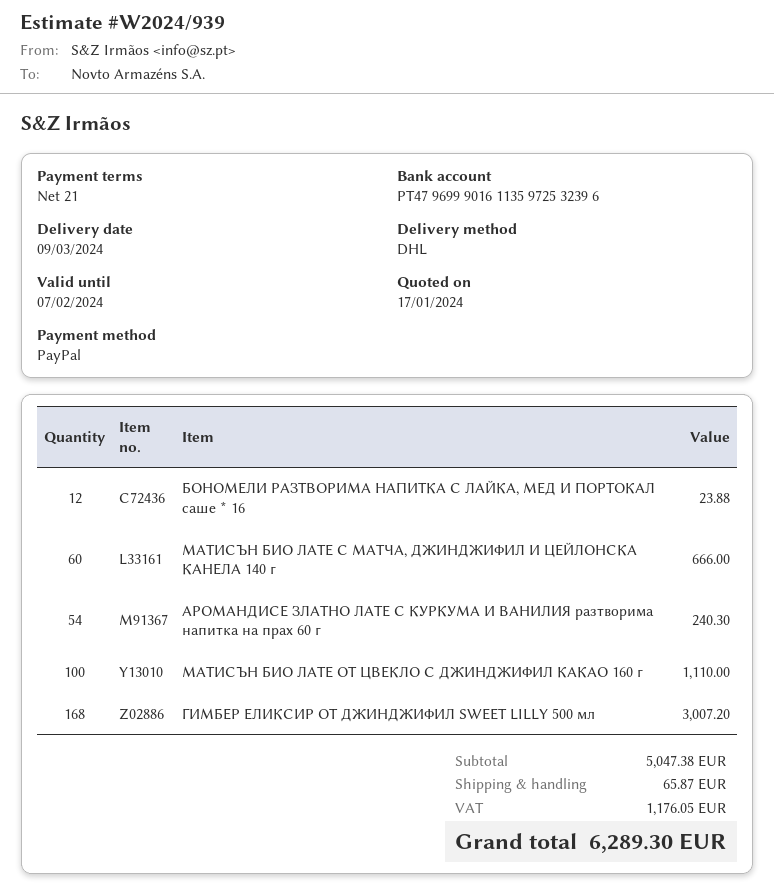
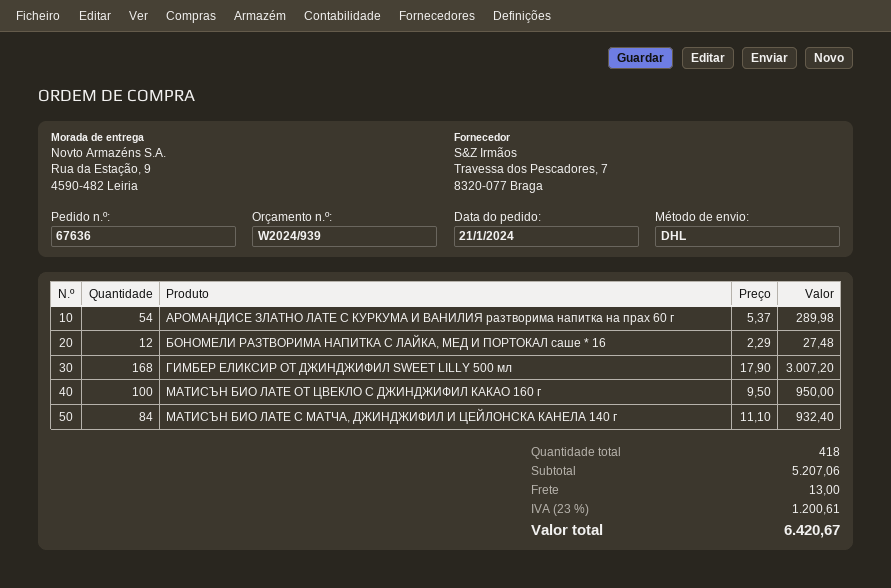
БОНОМЕЛИ РАЗТВОРИМА НАПИТКА С ЛАЙКА, МЕД И ПОРТОКАЛ саше * 16: 12 for 23.88 -> 12 for 27.48
МАТИСЪН БИО ЛАТЕ С МАТЧА, ДЖИНДЖИФИЛ И ЦЕЙЛОНСКА КАНЕЛА 140 г: 60 for 666.00 -> 84 for 932.40
АРОМАНДИСЕ ЗЛАТНО ЛАТЕ С КУРКУМА И ВАНИЛИЯ разтворима напитка на прах 60 г: 54 for 240.30 -> 54 for 289.98
МАТИСЪН БИО ЛАТЕ ОТ ЦВЕКЛО С ДЖИНДЖИФИЛ КАКАО 160 г: 100 for 1110.00 -> 100 for 950.00
subtotal: 5047.38 -> 5207.06
shipping: 65.87 -> 13.00
tax: 1176.05 -> 1200.61
total: 6289.30 -> 6420.67

